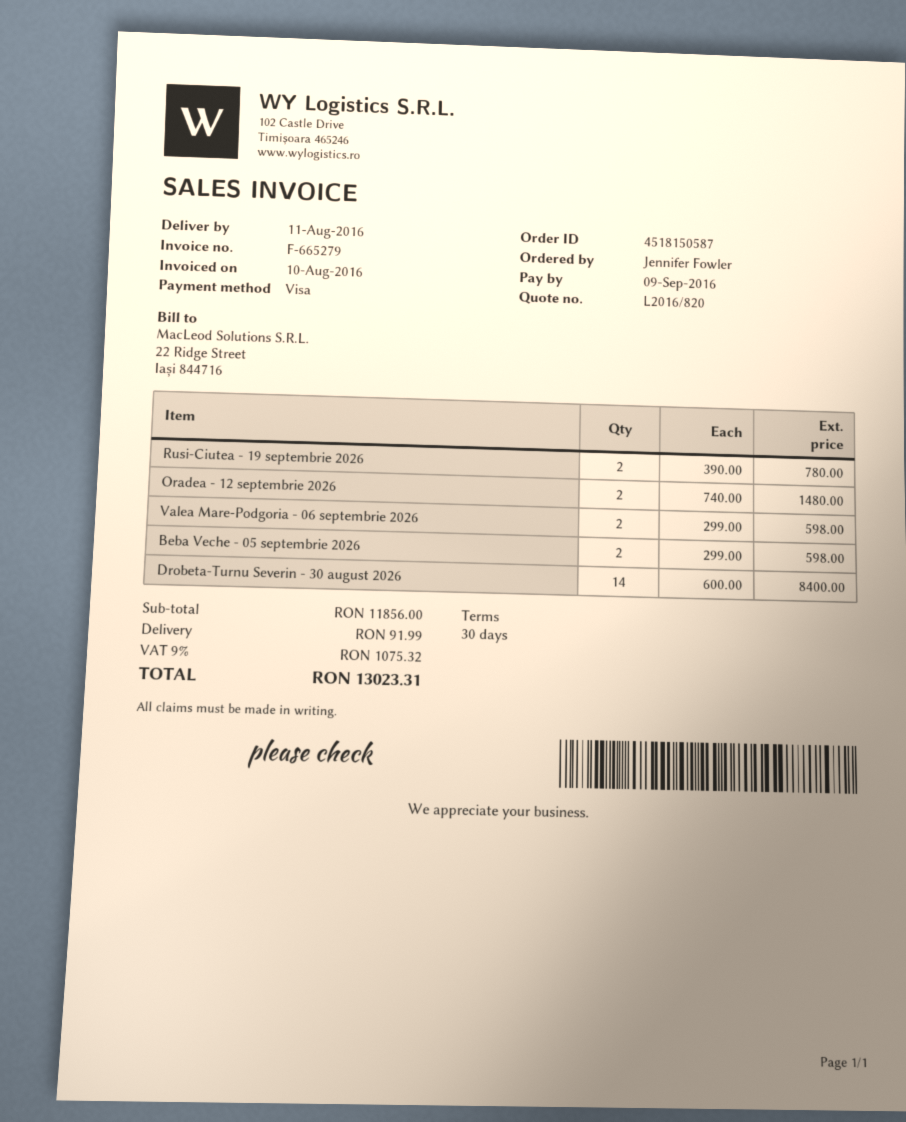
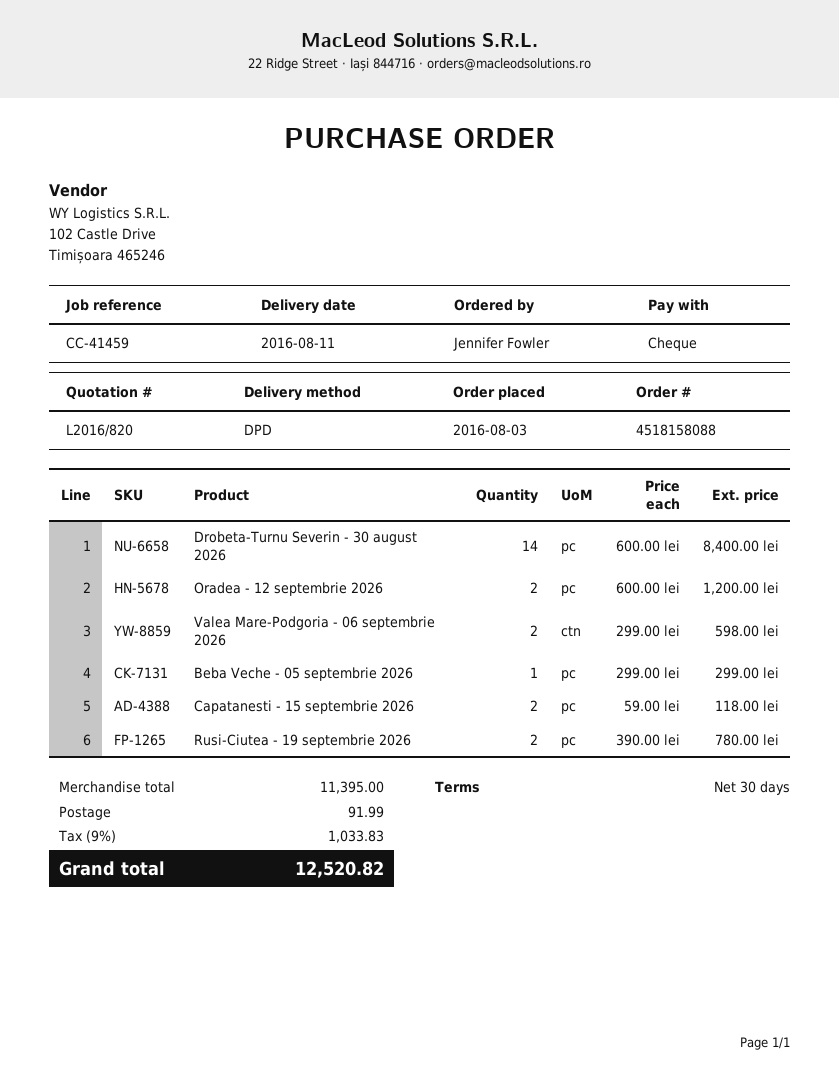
order number: 4518150587 -> 4518158088
payment method: Visa -> cheque
Oradea - 12 septembrie 2026: 2 x 740.00 = 1480.00 -> 2 x 600.00 = 1200.00
Beba Veche - 05 septembrie 2026: 2 x 299.00 = 598.00 -> 1 x 299.00 = 299.00
Capatanesti - 15 septembrie 2026: none -> 2 x 59.00 = 118.00
subtotal: 11856.00 -> 11395.00
tax: 9% = 1075.32 -> 9% = 1033.83
total: 13023.31 -> 12520.82

